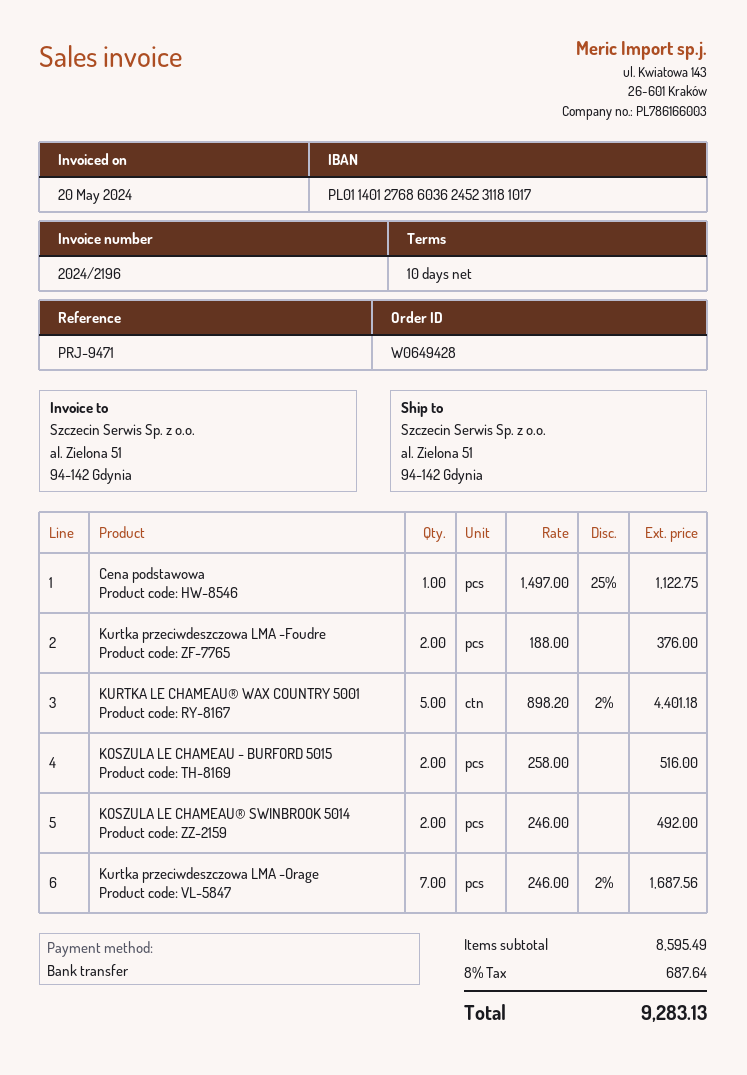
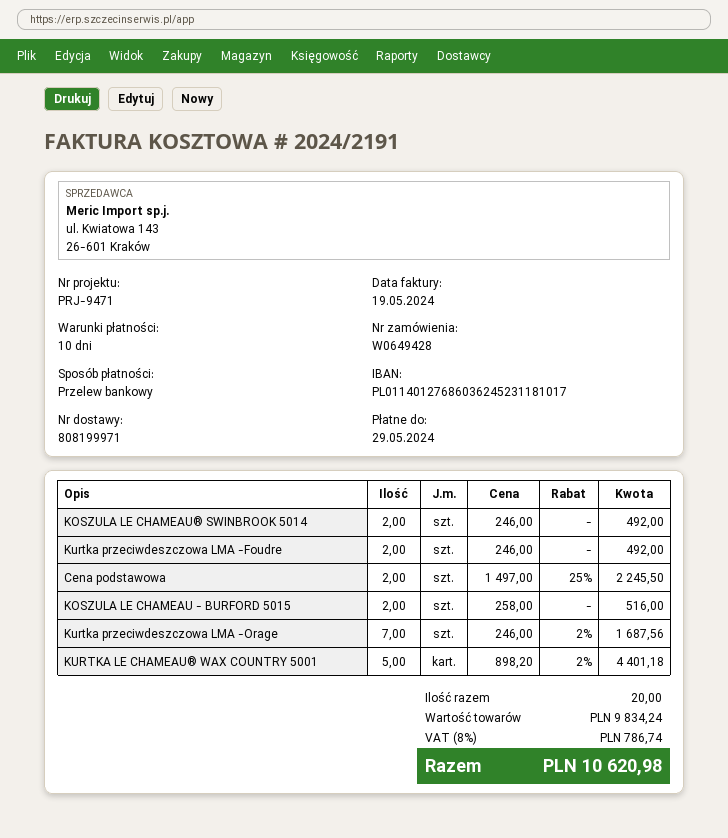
invoice number: 2024/2196 -> 2024/2191
invoice date: 2024-05-20 -> 2024-05-19
Cena podstawowa: 1 x 1497.00 - 25% = 1122.75 -> 2 x 1497.00 - 25% = 2245.50
Kurtka przeciwdeszczowa LMA -Foudre: 2 x 188.00 = 376.00 -> 2 x 246.00 = 492.00
subtotal: 8595.49 -> 9834.24
tax: 8% = 687.64 -> 8% = 786.74
total: 9283.13 -> 10620.98

